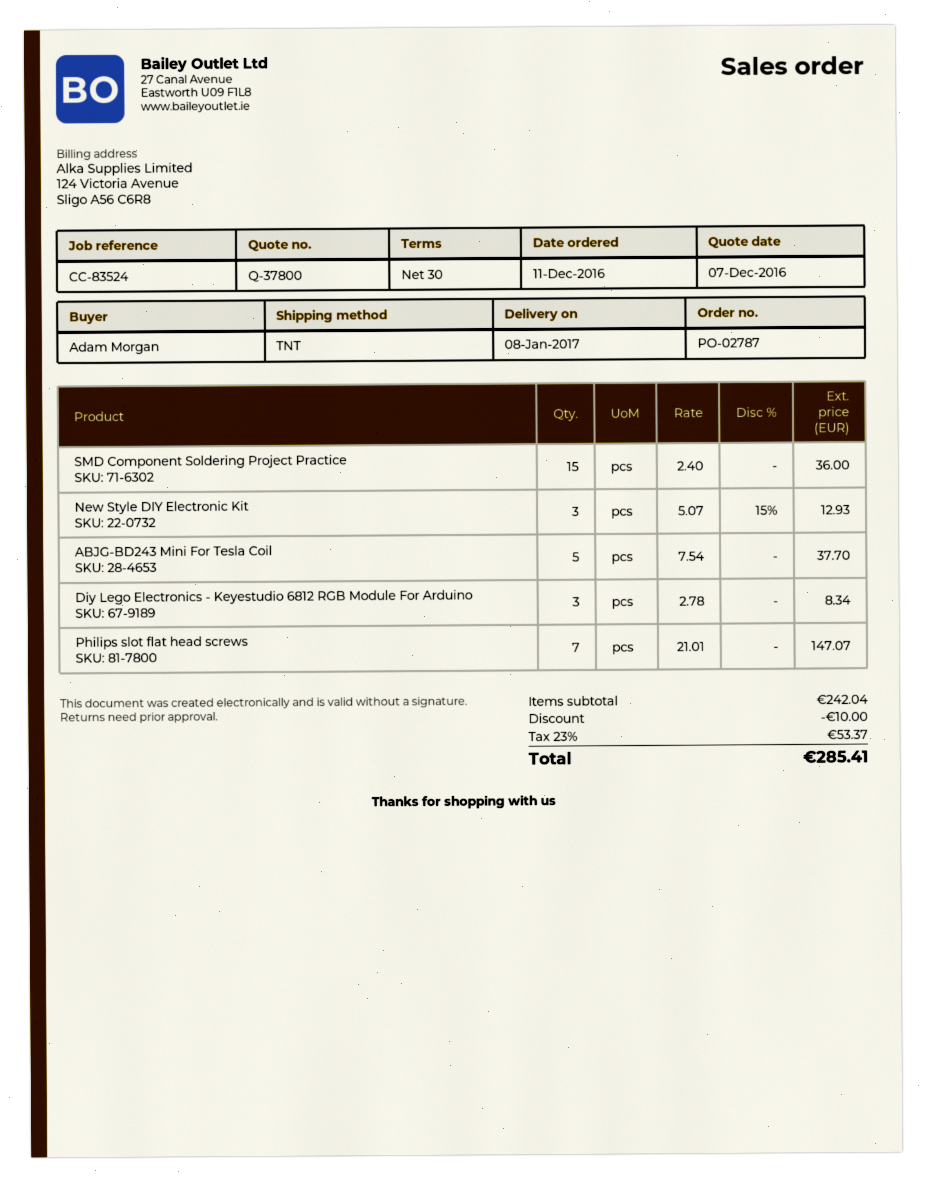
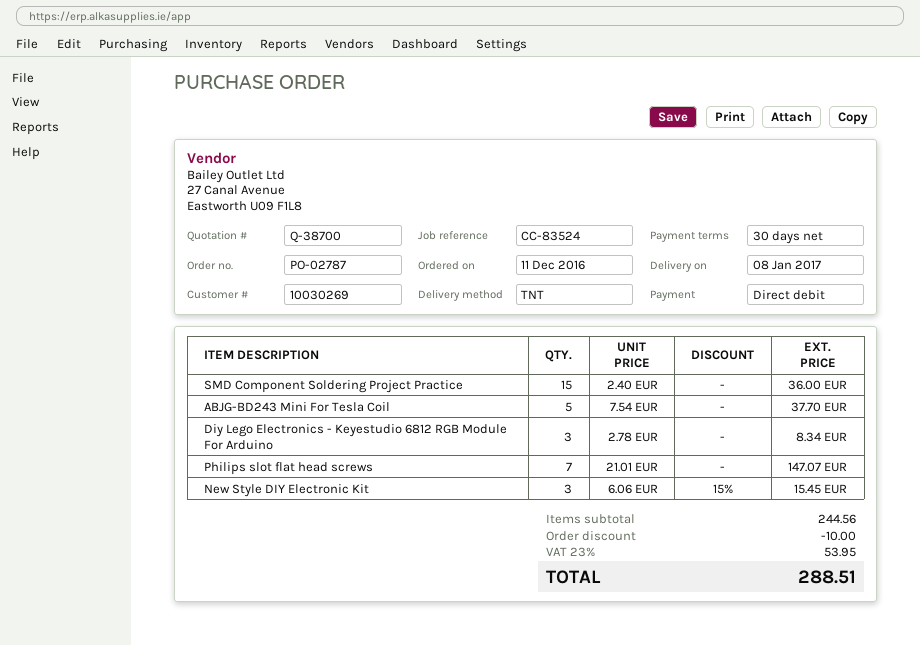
quote number: Q-37800 -> Q-38700
New Style DIY Electronic Kit: 3 x 5.07 - 15% = 12.93 -> 3 x 6.06 - 15% = 15.45
subtotal: 242.04 -> 244.56
tax: 23% = 53.37 -> 23% = 53.95
total: 285.41 -> 288.51

